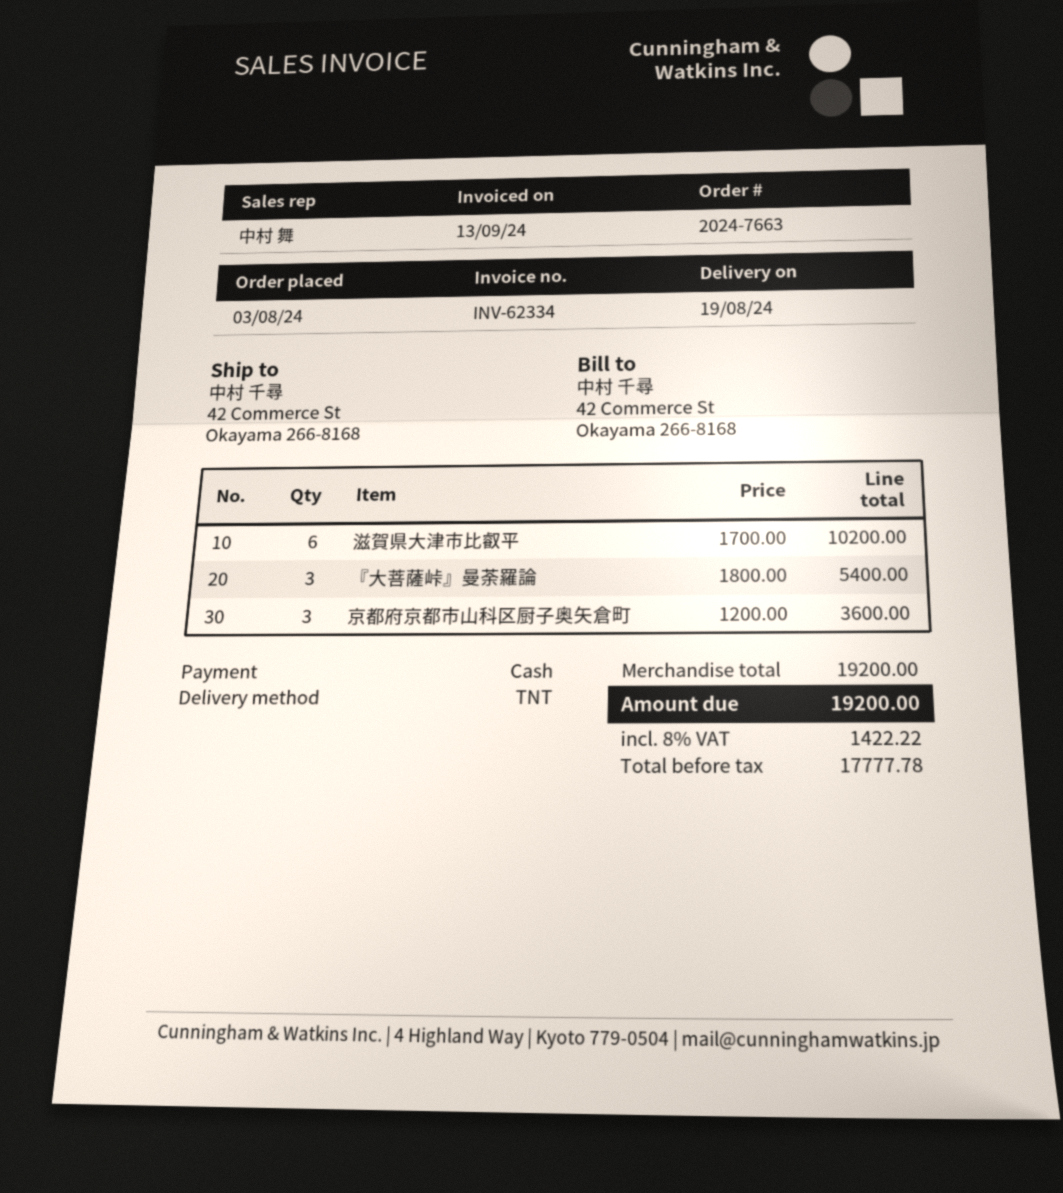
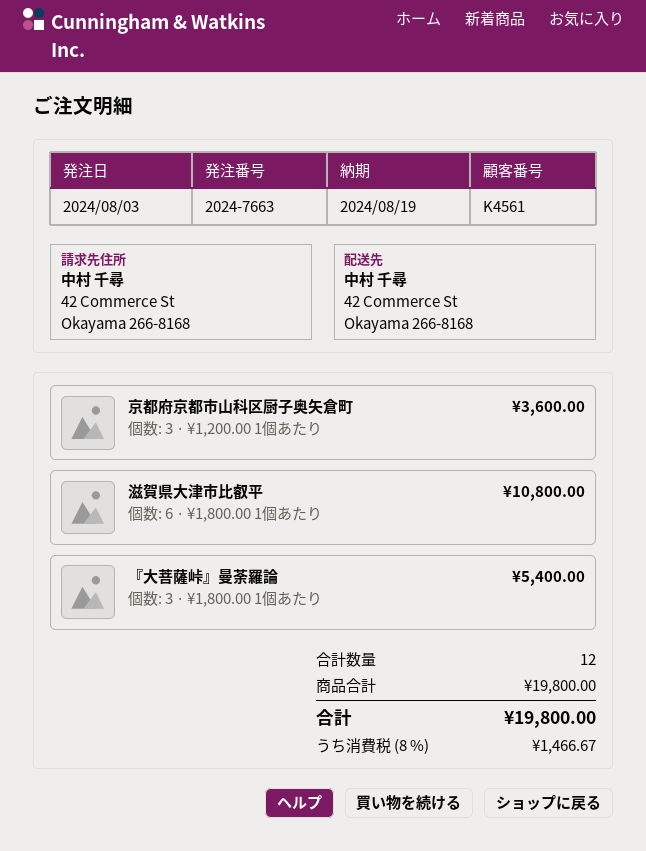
滋賀県大津市比叡平: 6 x 1700.00 = 10200.00 -> 6 x 1800.00 = 10800.00
subtotal: 19200.00 -> 19800.00
tax: 8% = 1422.22 -> 8% = 1466.67
total: 19200.00 -> 19800.00

